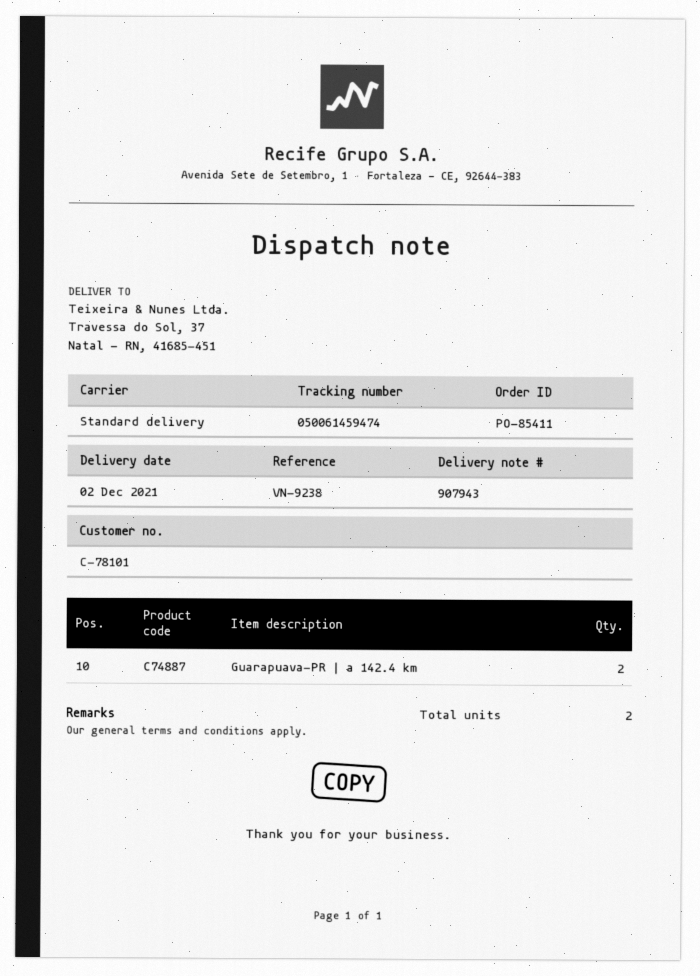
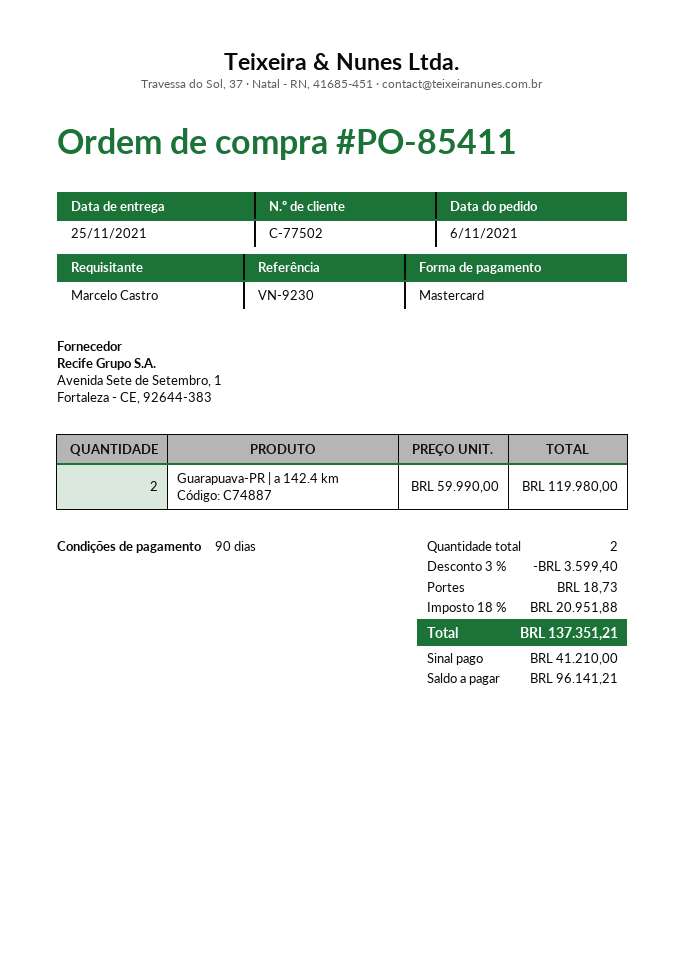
delivery date: 2021-12-02 -> 2021-11-25
customer number: C-78101 -> C-77502
reference: VN-9238 -> VN-9230

